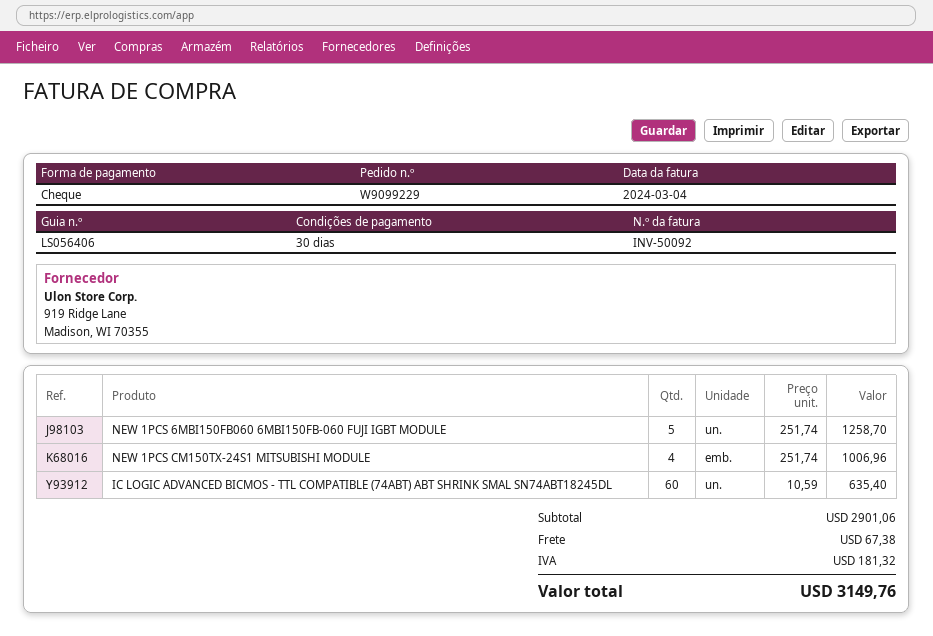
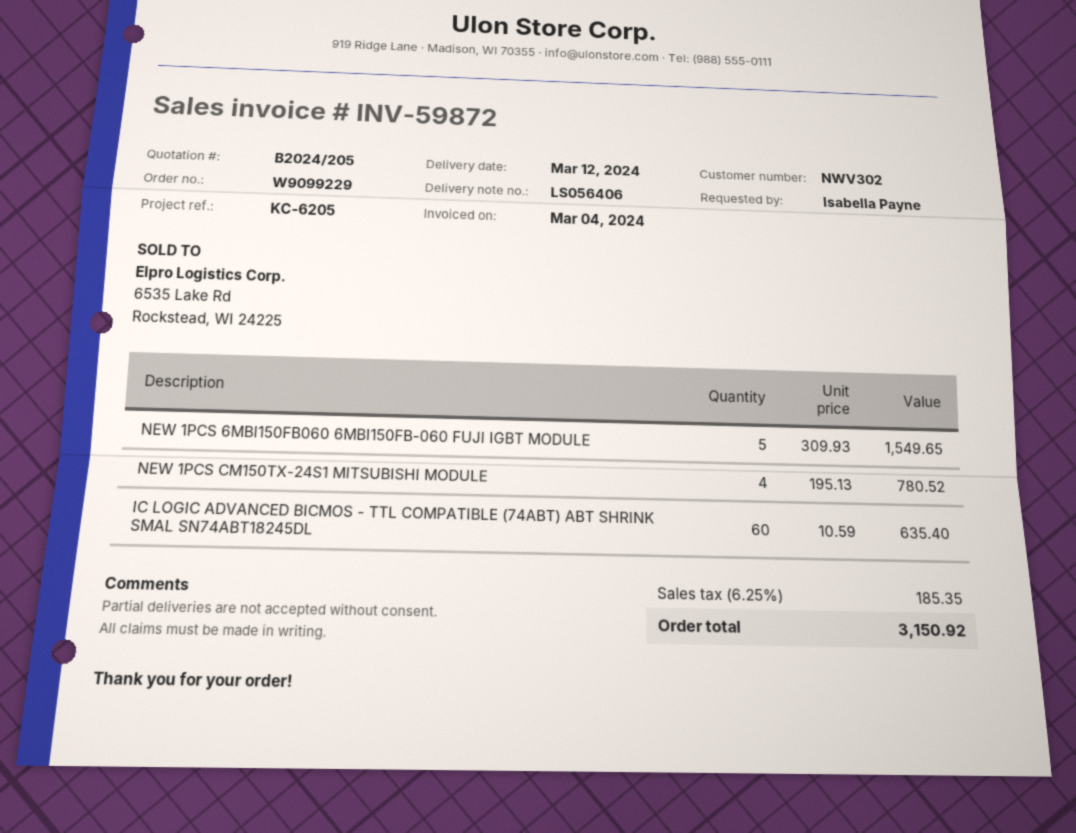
invoice number: INV-50092 -> INV-59872
NEW 1PCS 6MBI150FB060 6MBI150FB-060 FUJI IGBT MODULE: 5 x 251.74 = 1258.70 -> 5 x 309.93 = 1549.65
NEW 1PCS CM150TX-24S1 MITSUBISHI MODULE: 4 x 251.74 = 1006.96 -> 4 x 195.13 = 780.52
shipping: 67.38 -> none
tax: 181.32 -> 185.35
total: 3149.76 -> 3150.92

